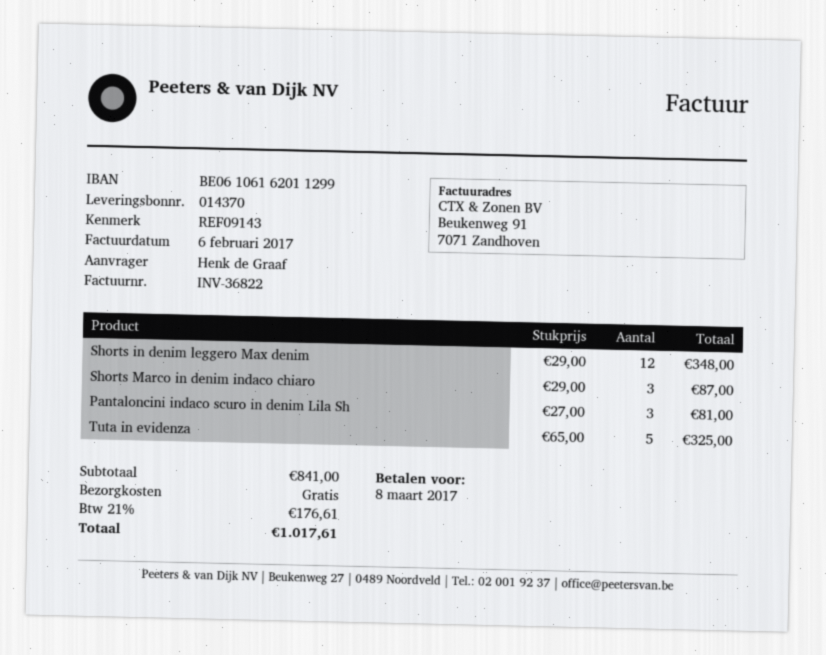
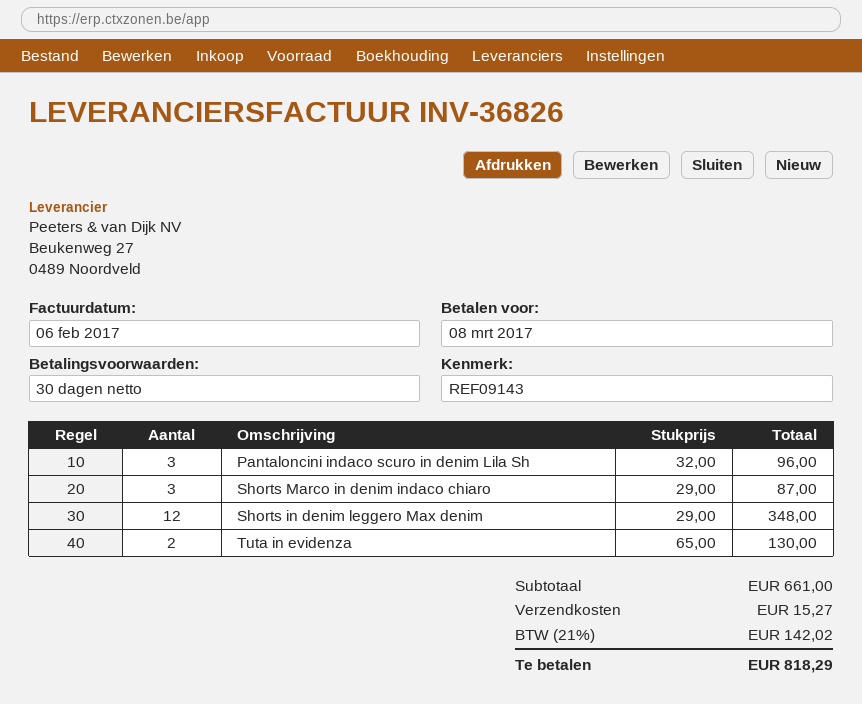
invoice number: INV-36822 -> INV-36826
Pantaloncini indaco scuro in denim Lila Sh: 3 x 27.00 = 81.00 -> 3 x 32.00 = 96.00
Tuta in evidenza: 5 x 65.00 = 325.00 -> 2 x 65.00 = 130.00
subtotal: 841.00 -> 661.00
shipping: 0.00 -> 15.27
tax: 21% = 176.61 -> 21% = 142.02
total: 1017.61 -> 818.29

